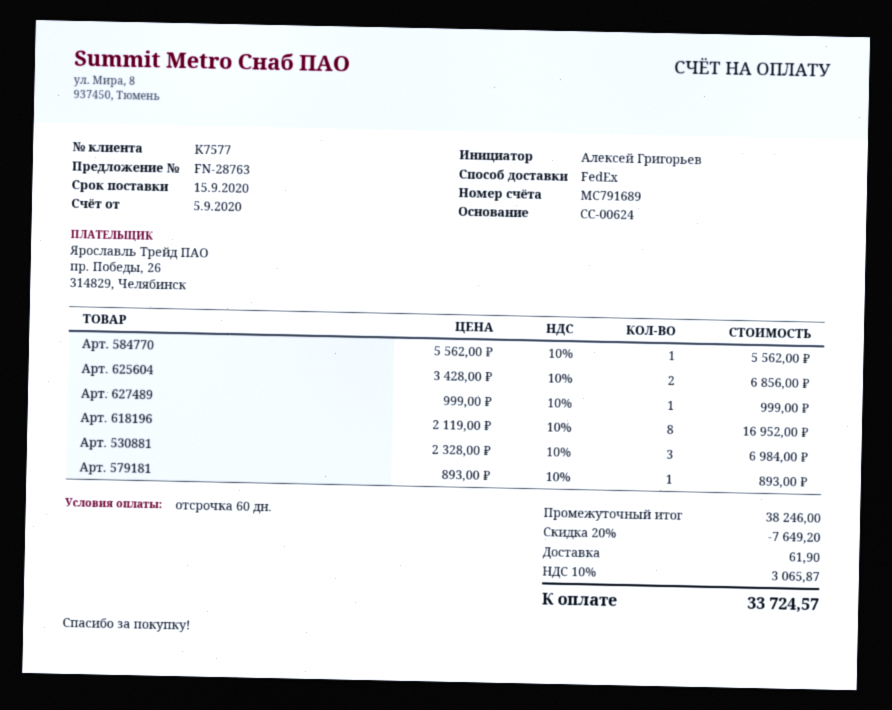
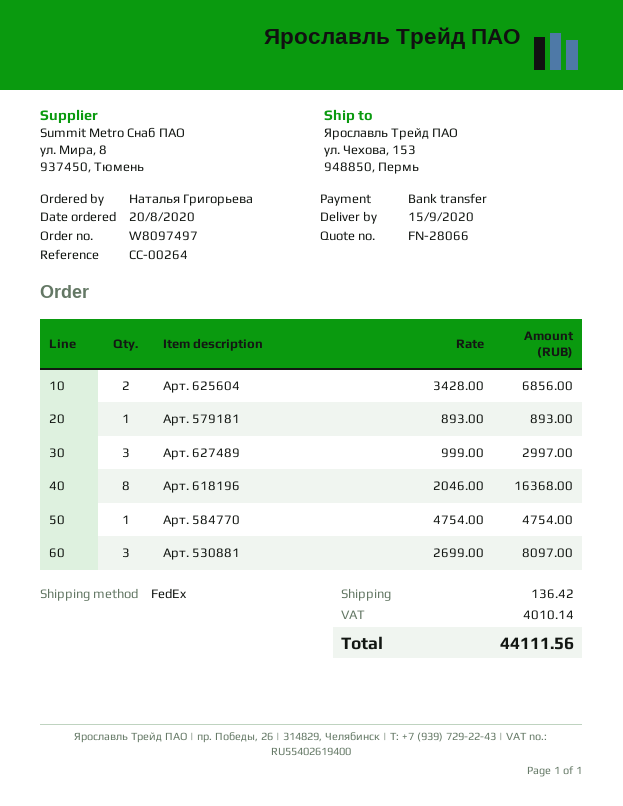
quote number: FN-28763 -> FN-28066
reference: CC-00624 -> CC-00264
ordered by: Алексей Григорьев -> Наталья Григорьева
Арт. 584770: 1 x 5562.00 = 5562.00 -> 1 x 4754.00 = 4754.00
Арт. 627489: 1 x 999.00 = 999.00 -> 3 x 999.00 = 2997.00
Арт. 618196: 8 x 2119.00 = 16952.00 -> 8 x 2046.00 = 16368.00
Арт. 530881: 3 x 2328.00 = 6984.00 -> 3 x 2699.00 = 8097.00
discount: 20% = 7649.20 -> none
shipping: 61.90 -> 136.42
tax: 3065.87 -> 4010.14
total: 33724.57 -> 44111.56

